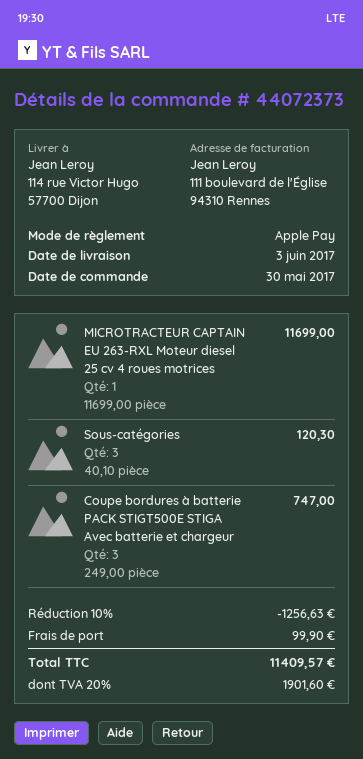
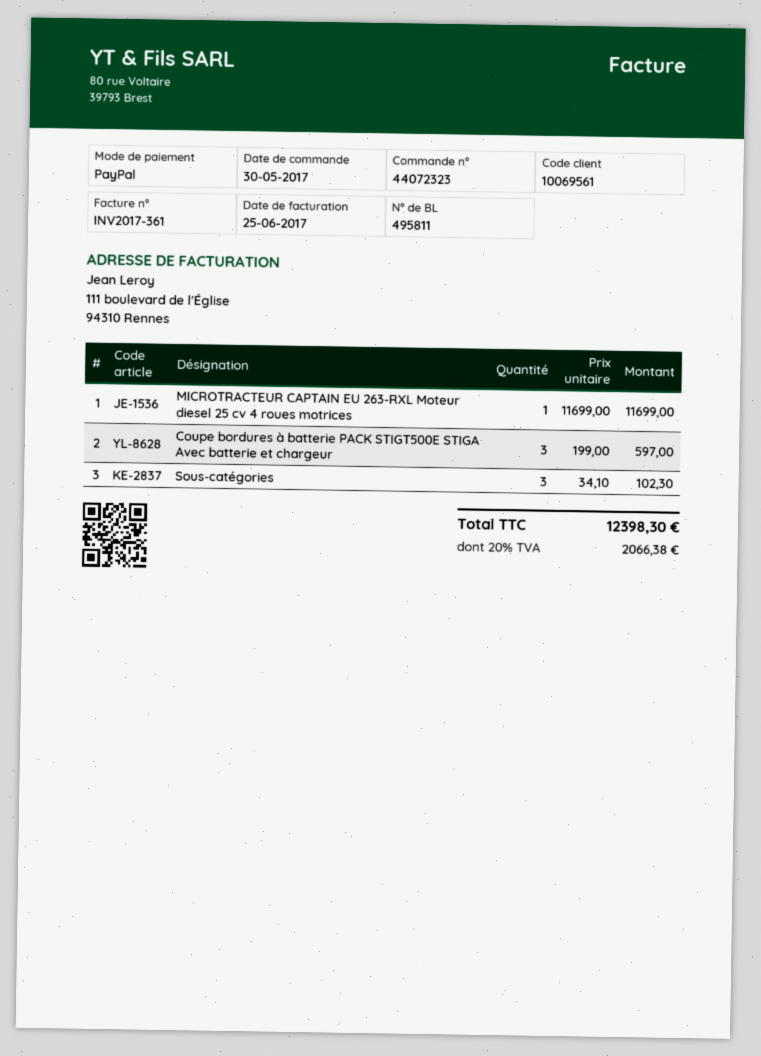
order number: 44072373 -> 44072323
payment method: Apple Pay -> PayPal
Sous-catégories: 3 x 40.10 = 120.30 -> 3 x 34.10 = 102.30
Coupe bordures à batterie PACK STIGT500E STIGA Avec batterie et chargeur: 3 x 249.00 = 747.00 -> 3 x 199.00 = 597.00
discount: 10% = 1256.63 -> none
shipping: 99.90 -> none
tax: 20% = 1901.60 -> 20% = 2066.38
total: 11409.57 -> 12398.30

